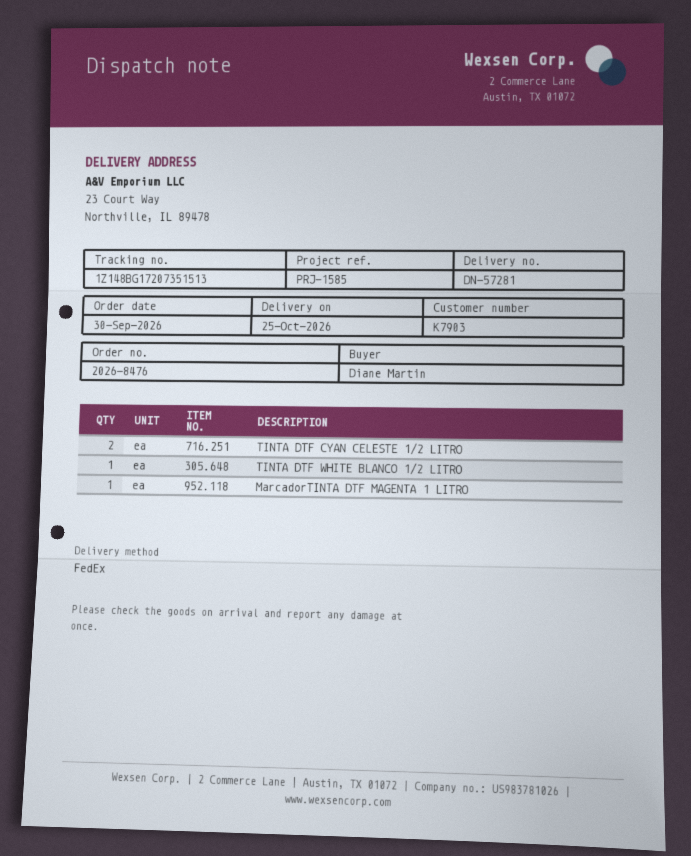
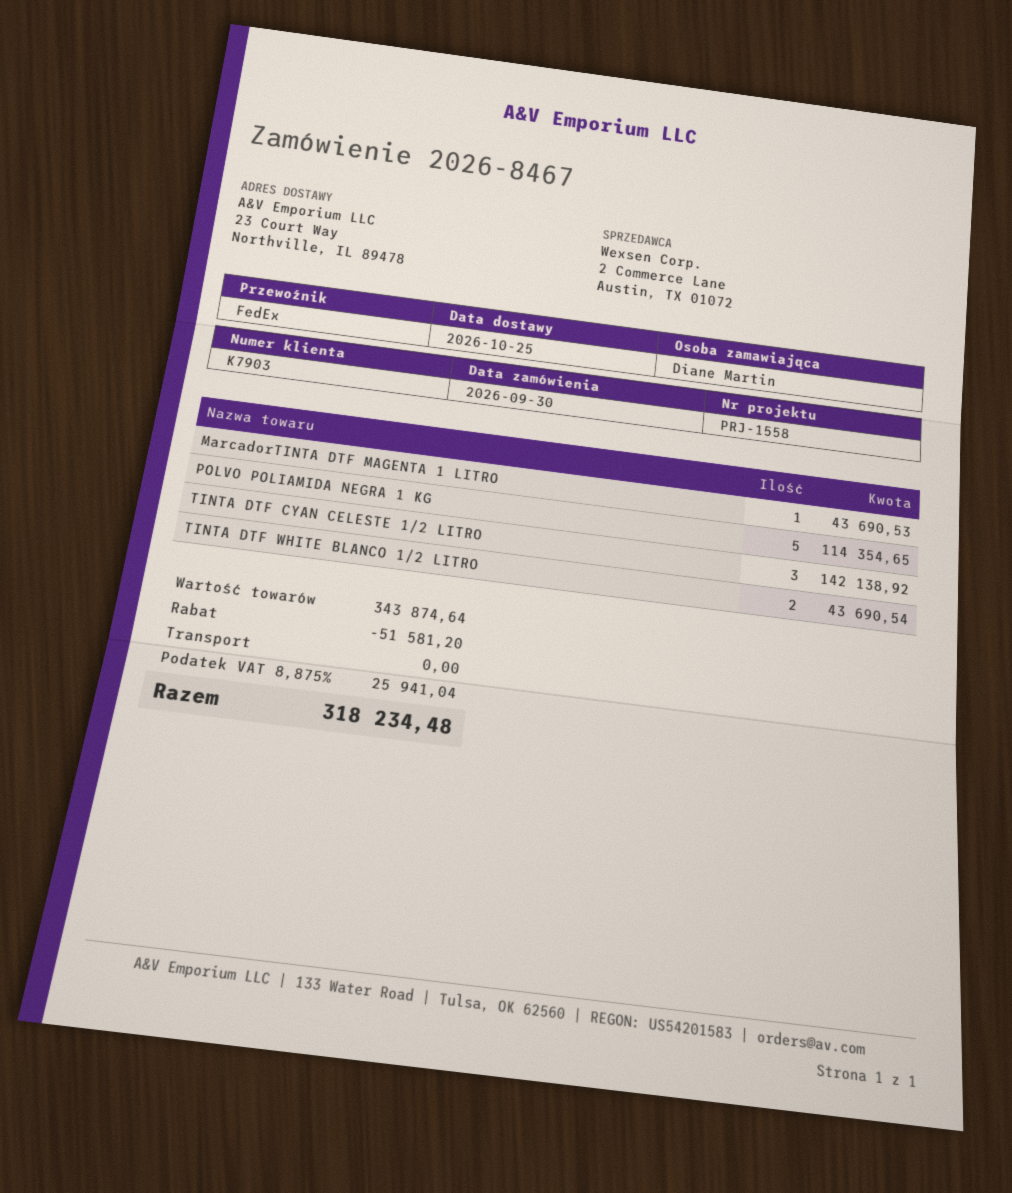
order number: 2026-8476 -> 2026-8467
reference: PRJ-1585 -> PRJ-1558
TINTA DTF CYAN CELESTE 1/2 LITRO: 2 -> 3
TINTA DTF WHITE BLANCO 1/2 LITRO: 1 -> 2
POLVO POLIAMIDA NEGRA 1 KG: none -> 5

